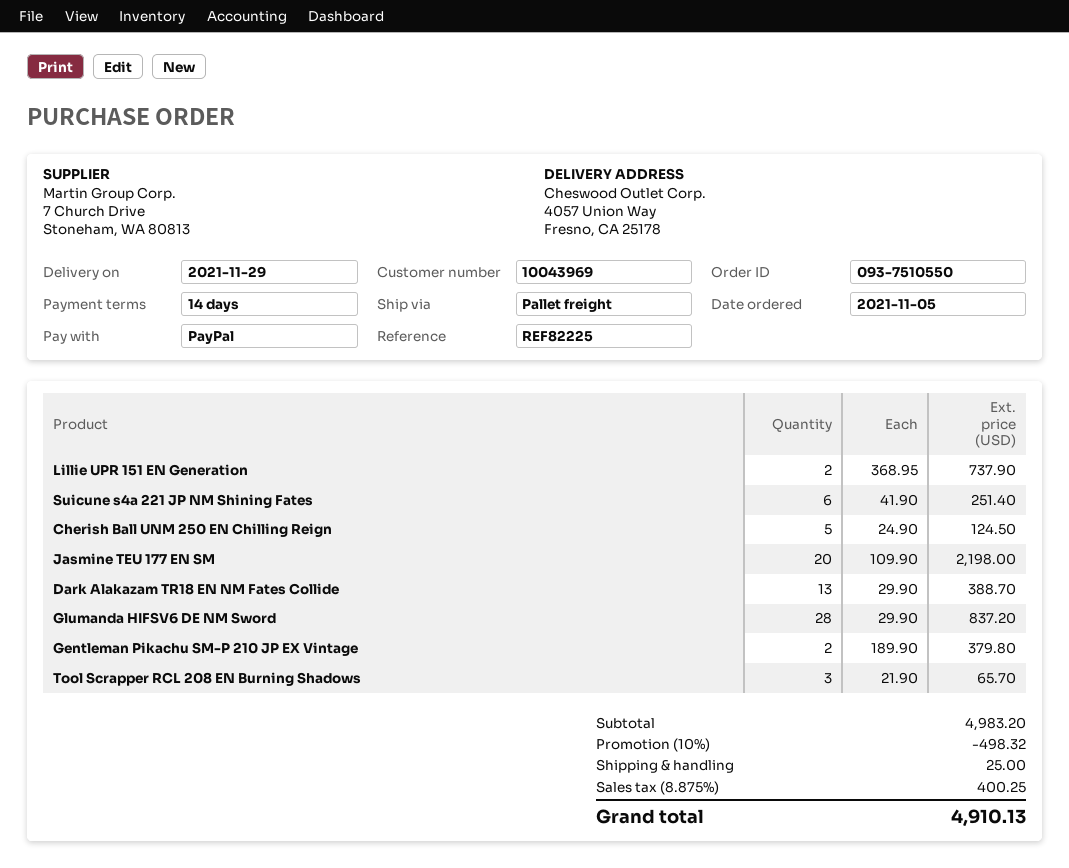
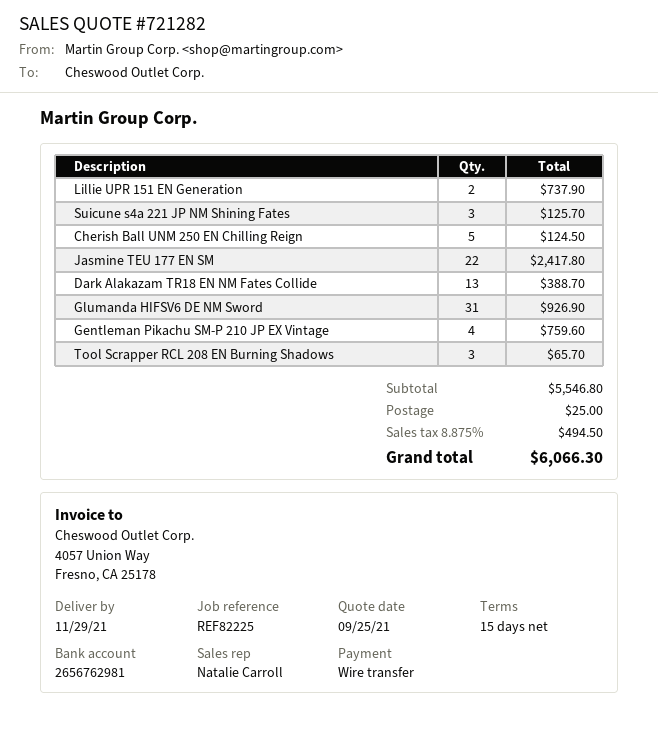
payment terms: 14 days -> 15 days
payment method: PayPal -> bank transfer
Suicune s4a 221 JP NM Shining Fates: 6 for 251.40 -> 3 for 125.70
Jasmine TEU 177 EN SM: 20 for 2198.00 -> 22 for 2417.80
Glumanda HIFSV6 DE NM Sword: 28 for 837.20 -> 31 for 926.90
Gentleman Pikachu SM-P 210 JP EX Vintage: 2 for 379.80 -> 4 for 759.60
subtotal: 4983.20 -> 5546.80
discount: 10% = 498.32 -> none
tax: 8.875% = 400.25 -> 8.875% = 494.50
total: 4910.13 -> 6066.30

